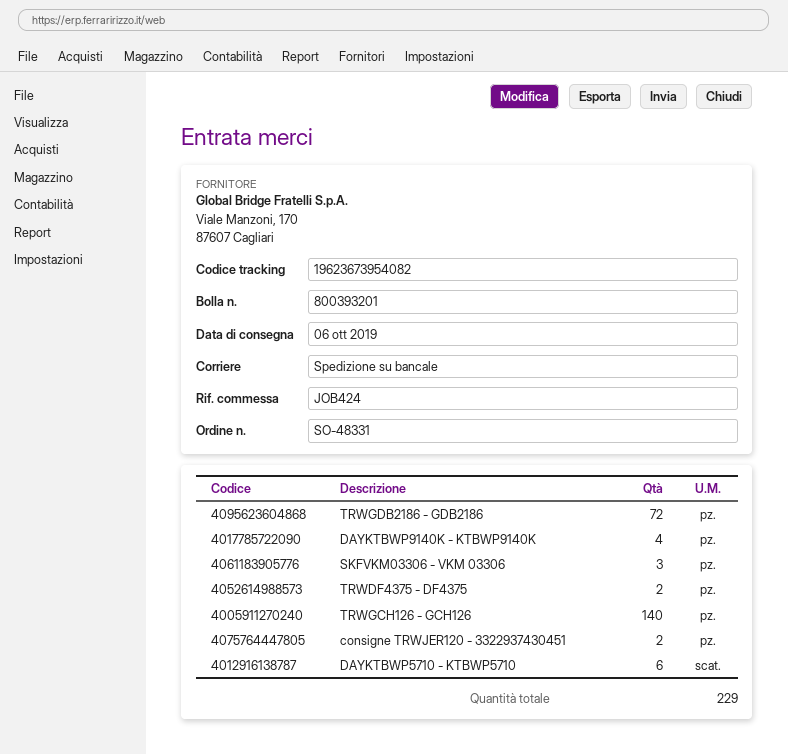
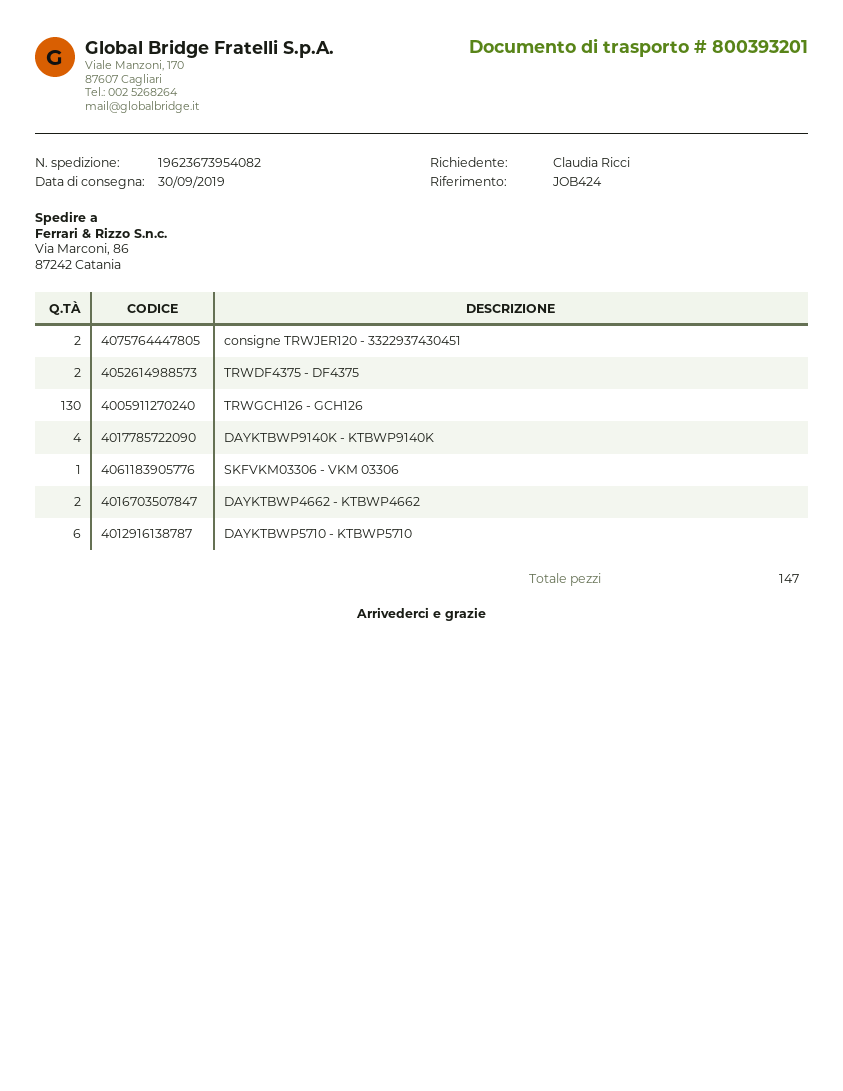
delivery date: 2019-10-06 -> 2019-09-30
TRWGDB2186 - GDB2186: 72 -> none
SKFVKM03306 - VKM 03306: 3 -> 1
TRWGCH126 - GCH126: 140 -> 130
DAYKTBWP4662 - KTBWP4662: none -> 2
total quantity: 229 -> 147

